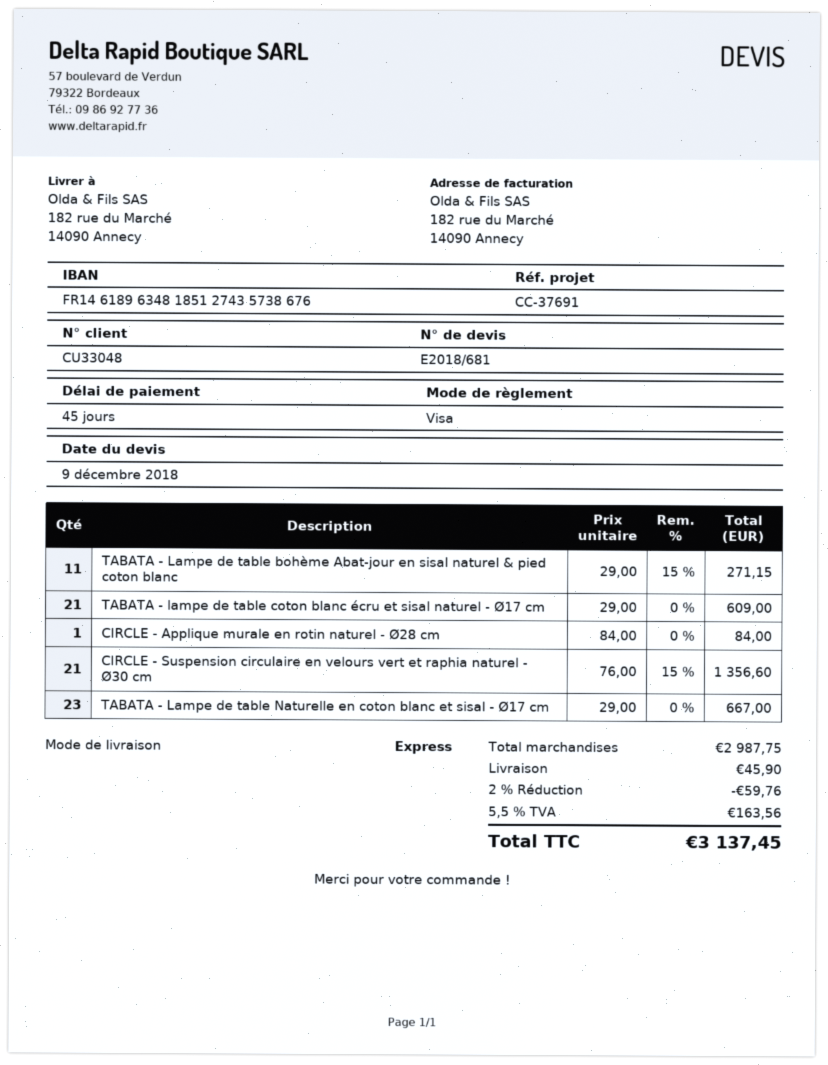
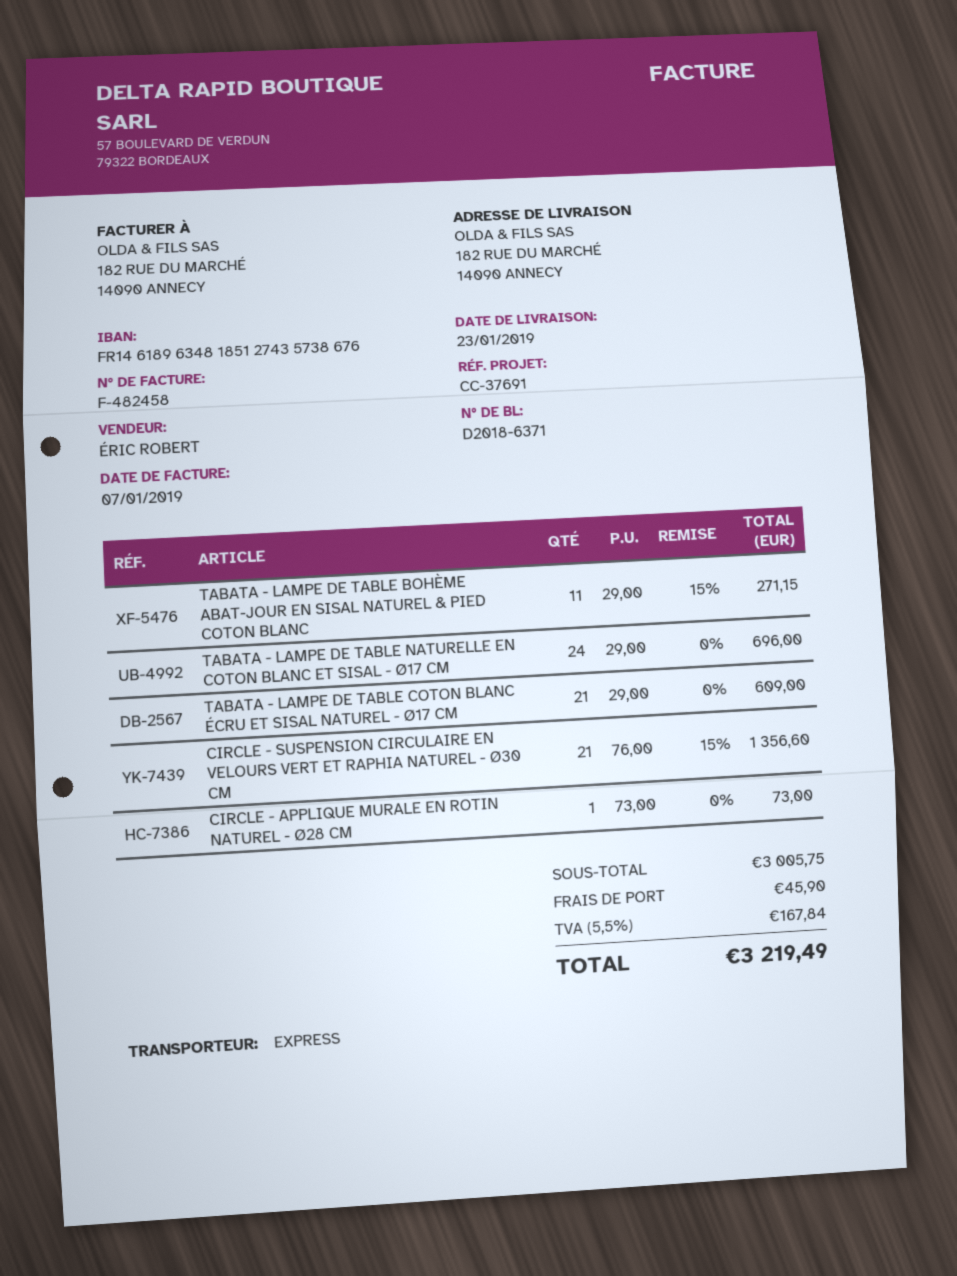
CIRCLE - Applique murale en rotin naturel - Ø28 cm: 1 x 84.00 = 84.00 -> 1 x 73.00 = 73.00
TABATA - Lampe de table Naturelle en coton blanc et sisal - Ø17 cm: 23 x 29.00 = 667.00 -> 24 x 29.00 = 696.00
subtotal: 2987.75 -> 3005.75
discount: 2% = 59.76 -> none
tax: 5.5% = 163.56 -> 5.5% = 167.84
total: 3137.45 -> 3219.49

